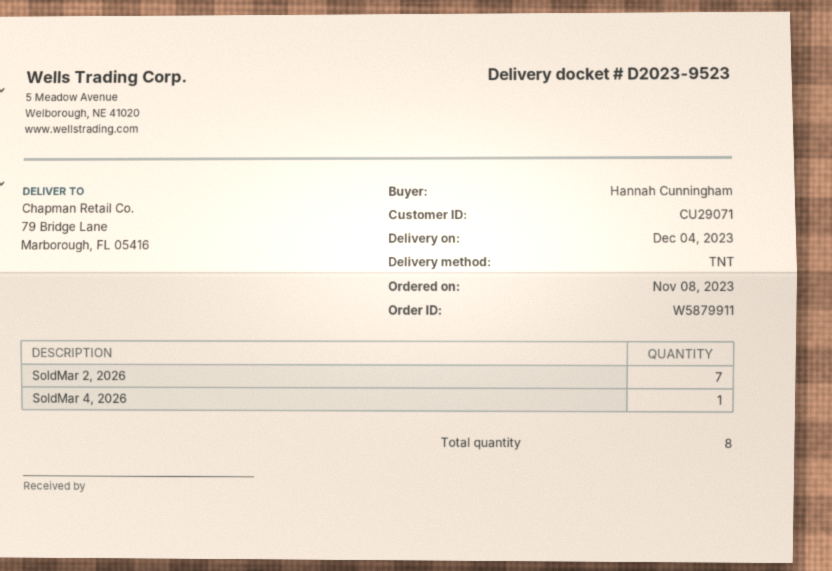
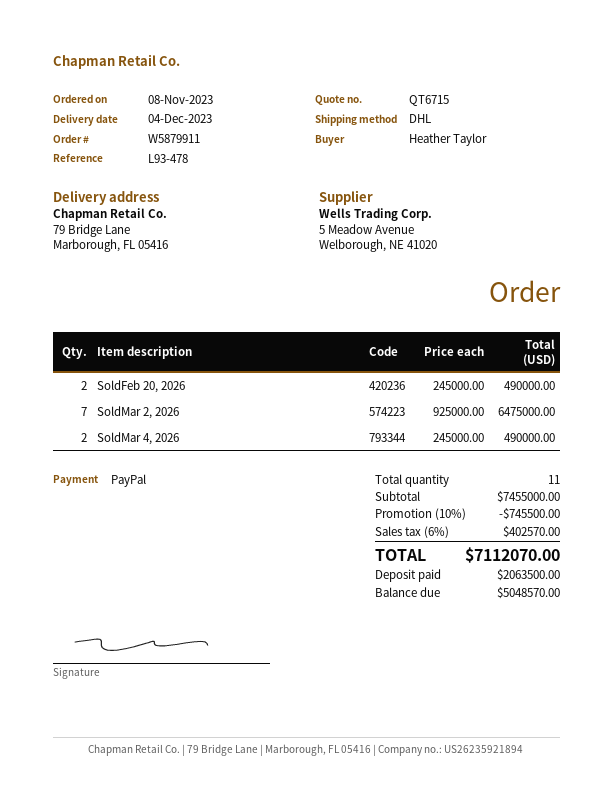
ordered by: Hannah Cunningham -> Heather Taylor
shipping method: TNT -> DHL
SoldMar 4, 2026: 1 -> 2
SoldFeb 20, 2026: none -> 2
total quantity: 8 -> 11

